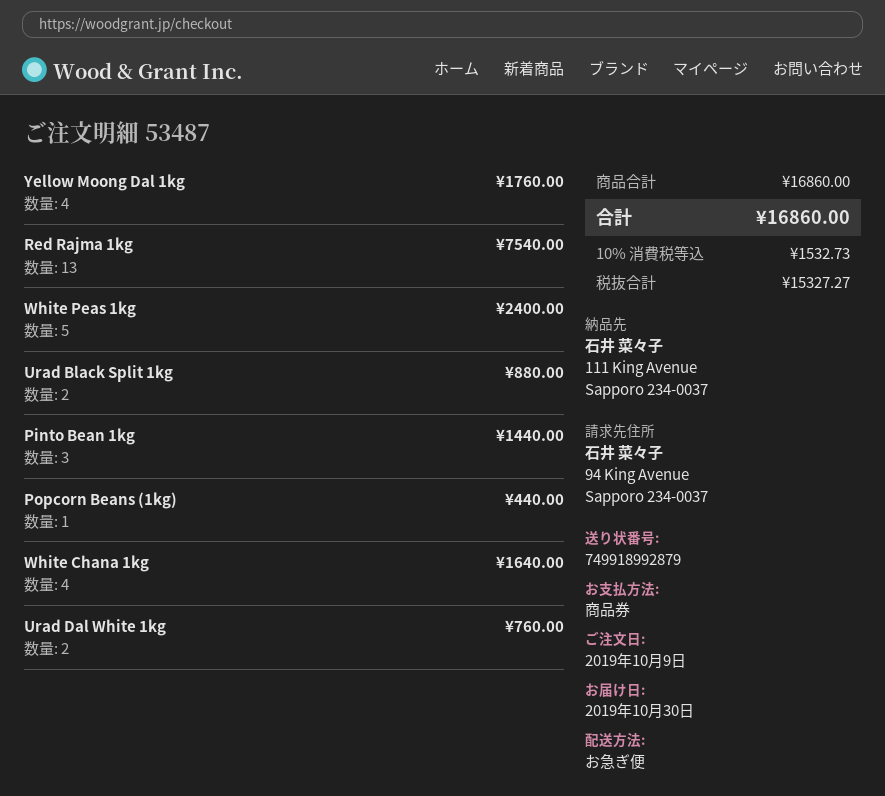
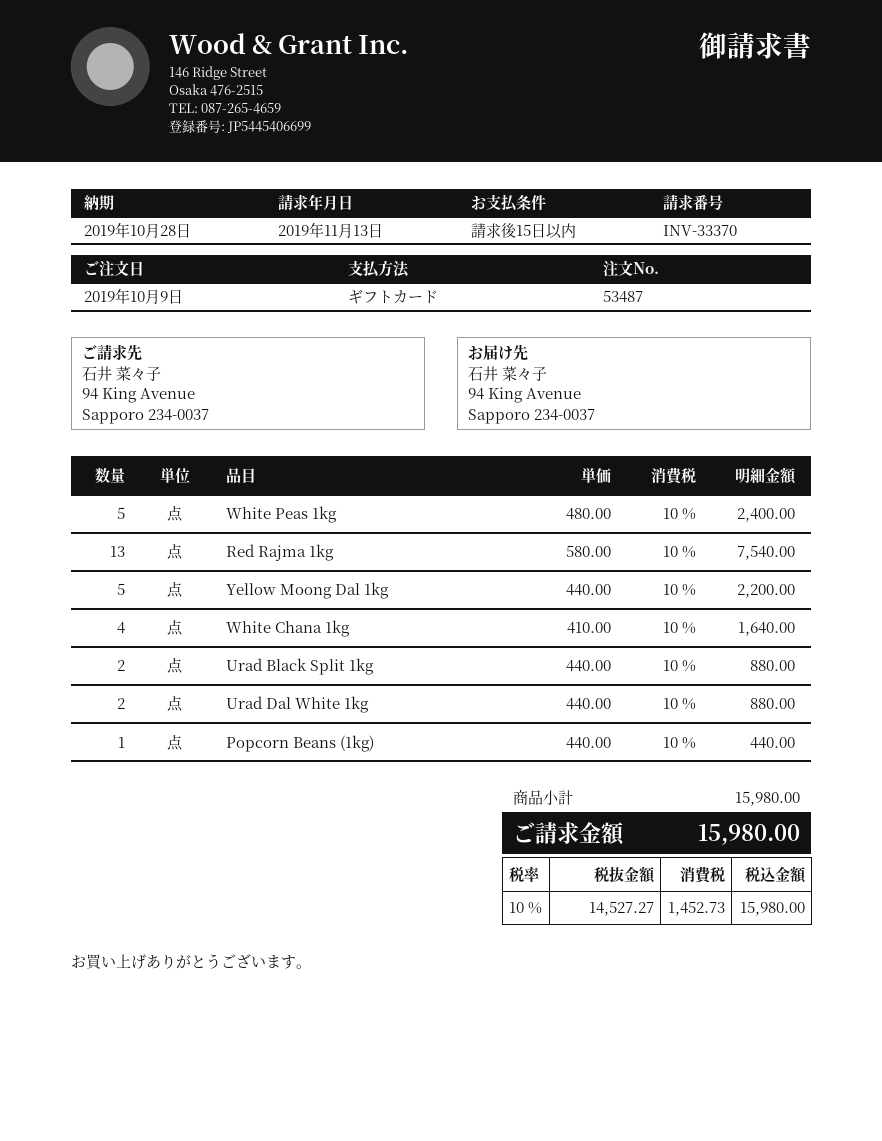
delivery date: 2019-10-30 -> 2019-10-28
ship to: 111 King Avenue, Sapporo 234-0037 -> 94 King Avenue, Sapporo 234-0037
Yellow Moong Dal 1kg: 4 for 1760.00 -> 5 for 2200.00
Pinto Bean 1kg: 3 for 1440.00 -> none
Urad Dal White 1kg: 2 for 760.00 -> 2 for 880.00
subtotal: 16860.00 -> 15980.00
net: 15327.27 -> 14527.27
tax: 10% = 1532.73 -> 10% = 1452.73
total: 16860.00 -> 15980.00

